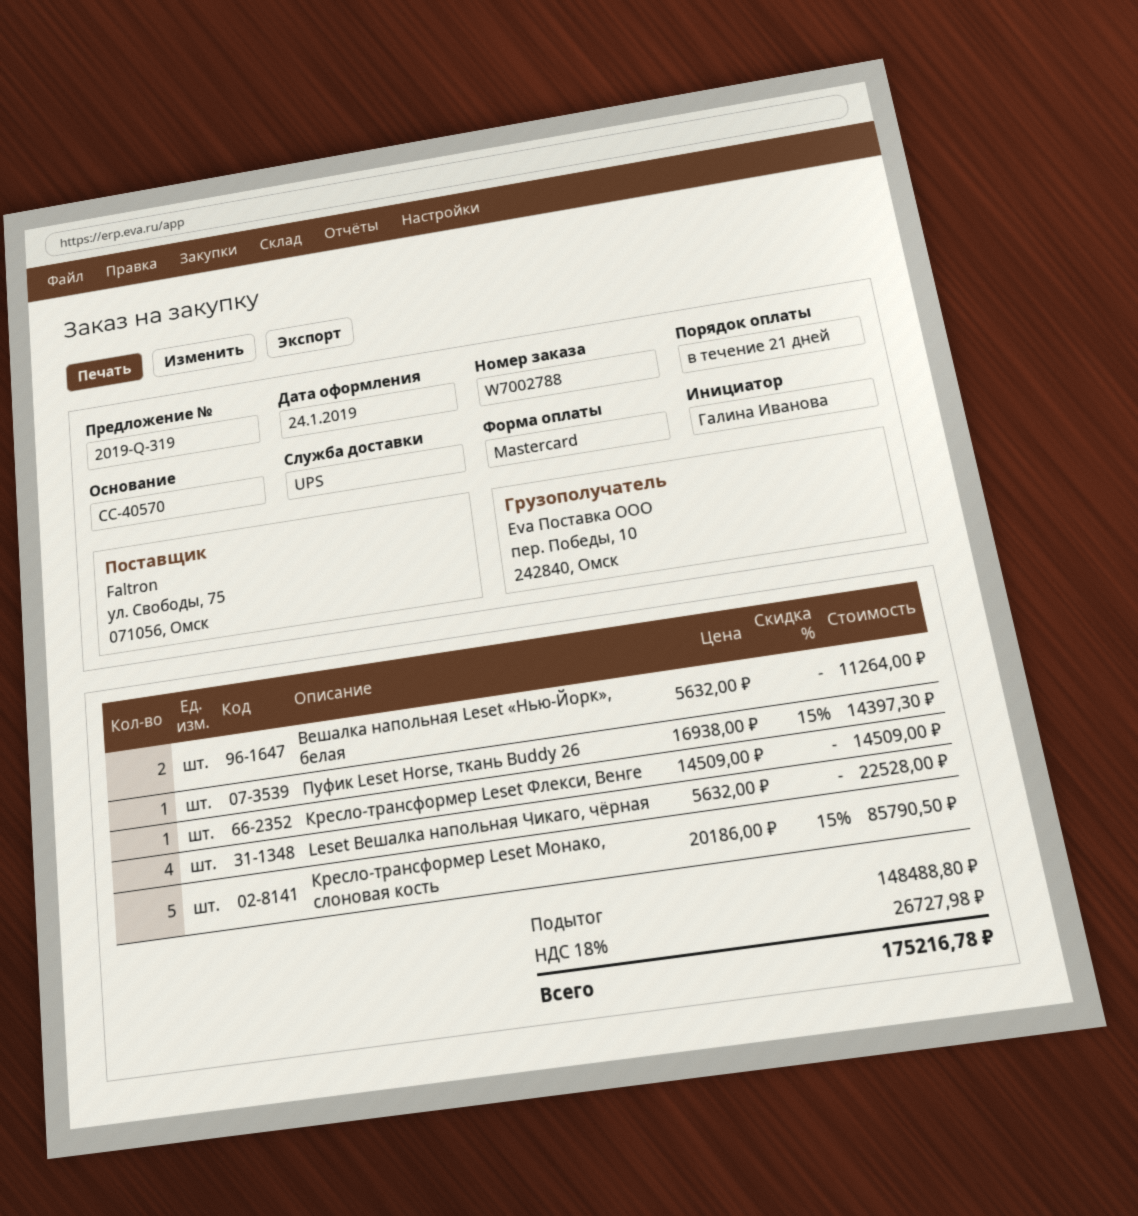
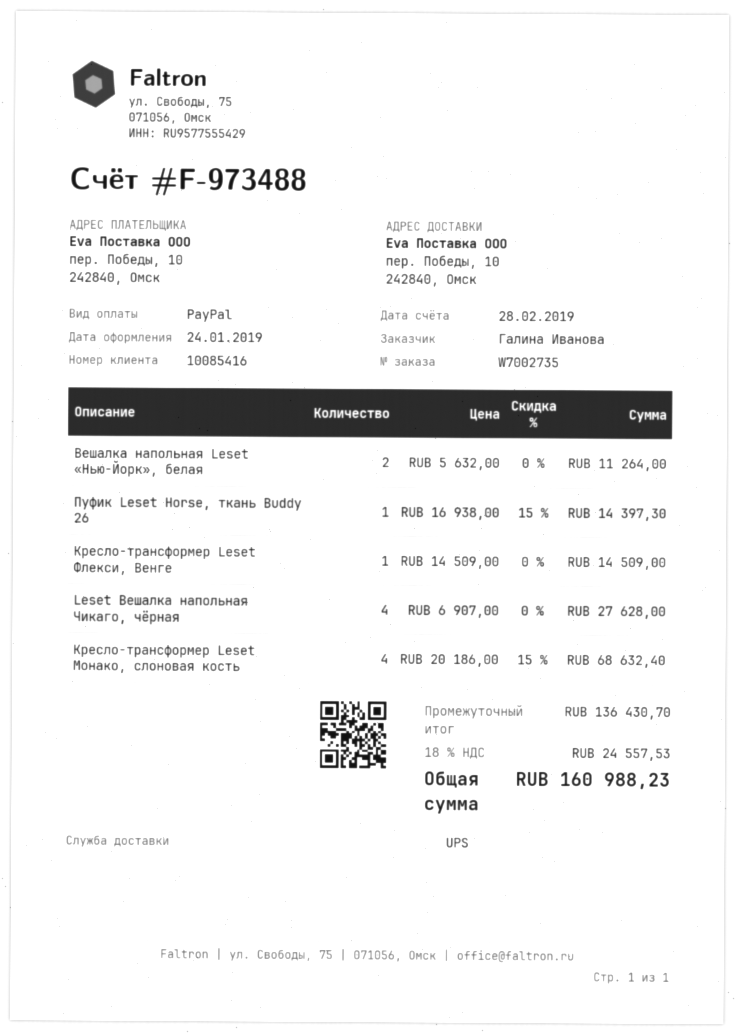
order number: W7002788 -> W7002735
payment method: Mastercard -> PayPal
Leset Вешалка напольная Чикаго, чёрная: 4 x 5632.00 = 22528.00 -> 4 x 6907.00 = 27628.00
Кресло-трансформер Leset Монако, слоновая кость: 5 x 20186.00 - 15% = 85790.50 -> 4 x 20186.00 - 15% = 68632.40
subtotal: 148488.80 -> 136430.70
tax: 18% = 26727.98 -> 18% = 24557.53
total: 175216.78 -> 160988.23

